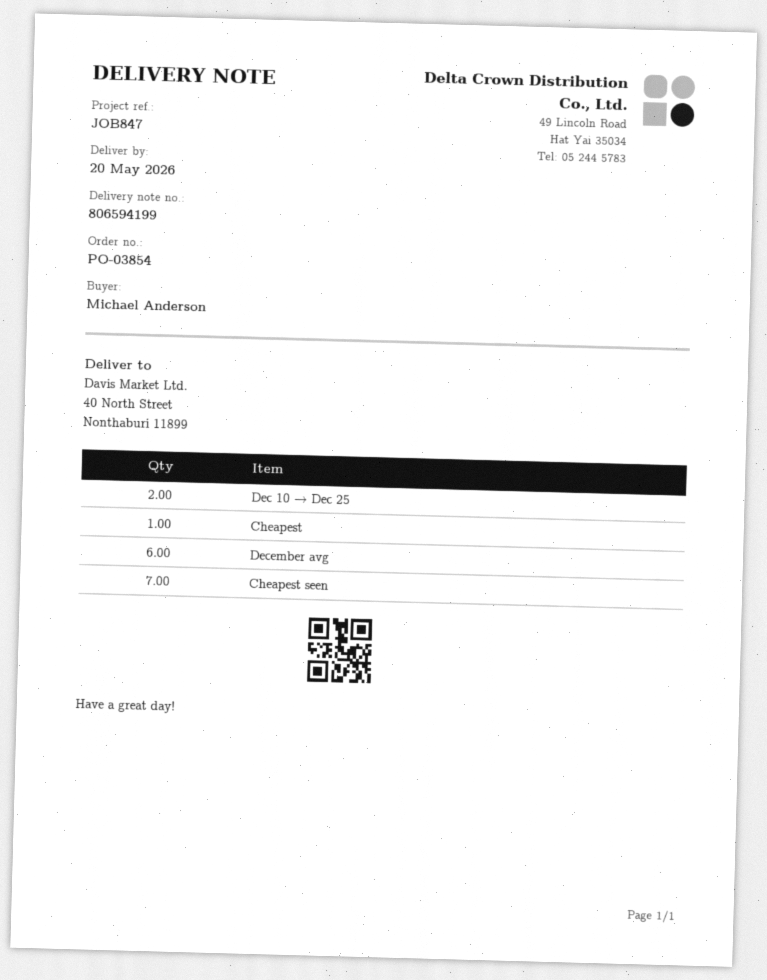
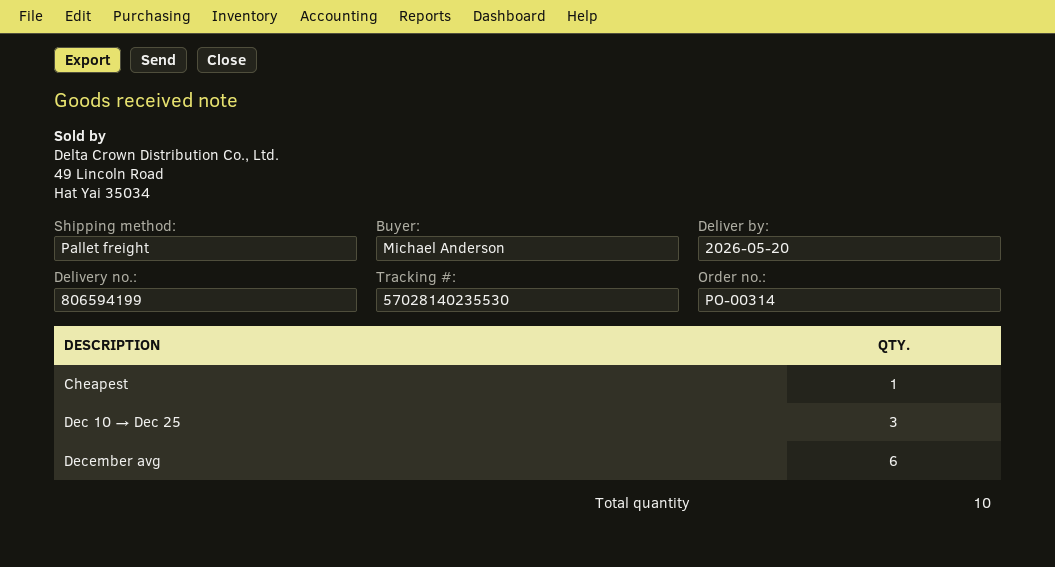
order number: PO-03854 -> PO-00314
Dec 10 → Dec 25: 2 -> 3
Cheapest seen: 7 -> none

